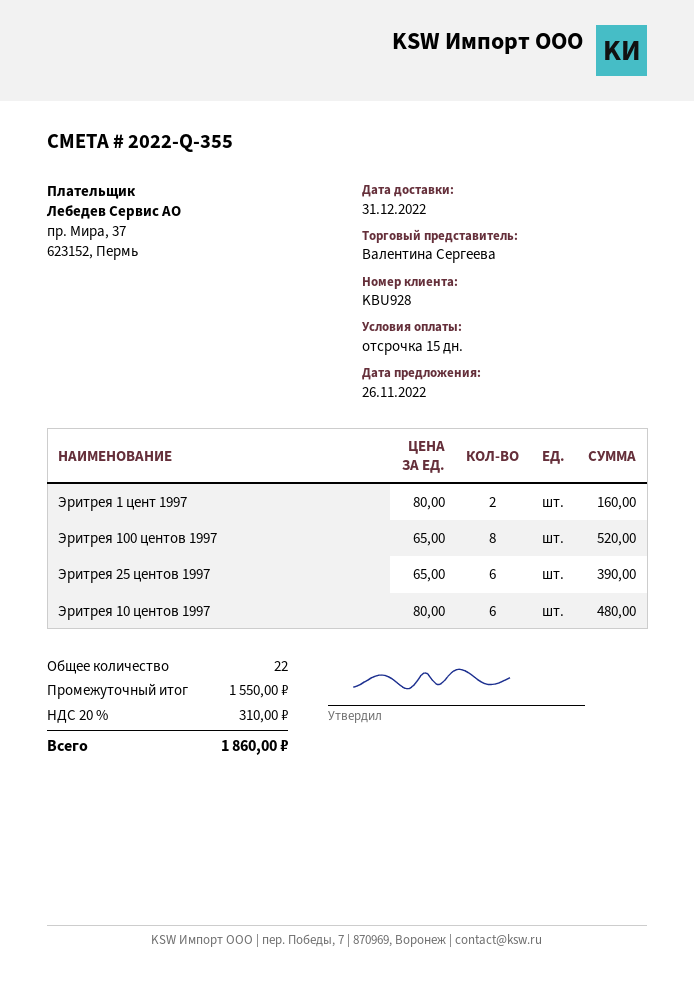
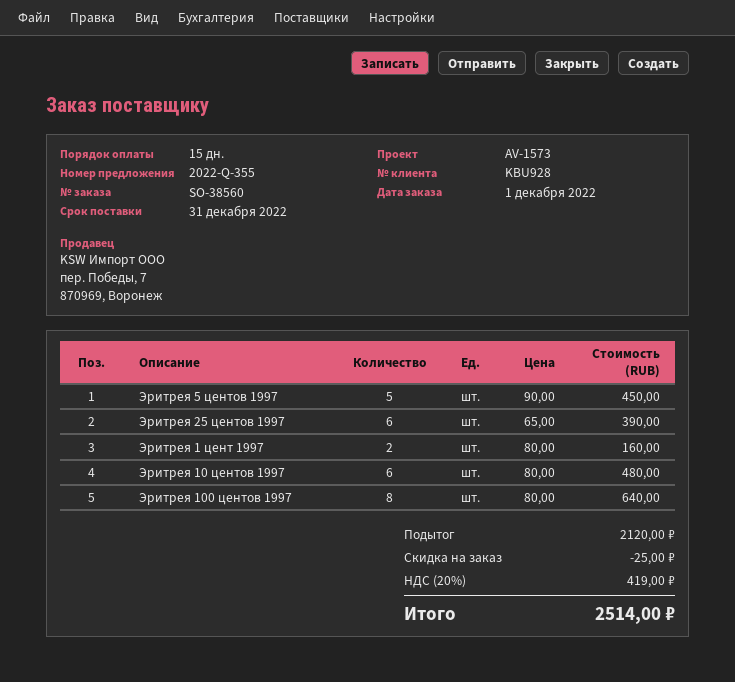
Эритрея 100 центов 1997: 8 x 65.00 = 520.00 -> 8 x 80.00 = 640.00
Эритрея 5 центов 1997: none -> 5 x 90.00 = 450.00
subtotal: 1550.00 -> 2120.00
discount: none -> 25.00
tax: 20% = 310.00 -> 20% = 419.00
total: 1860.00 -> 2514.00

